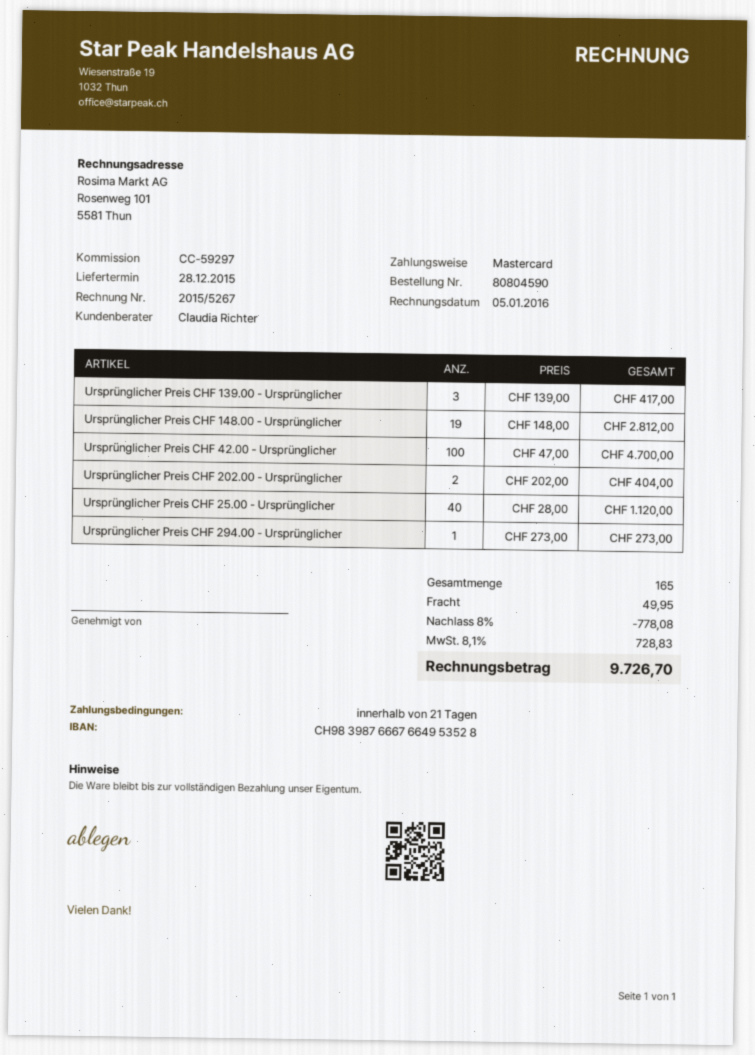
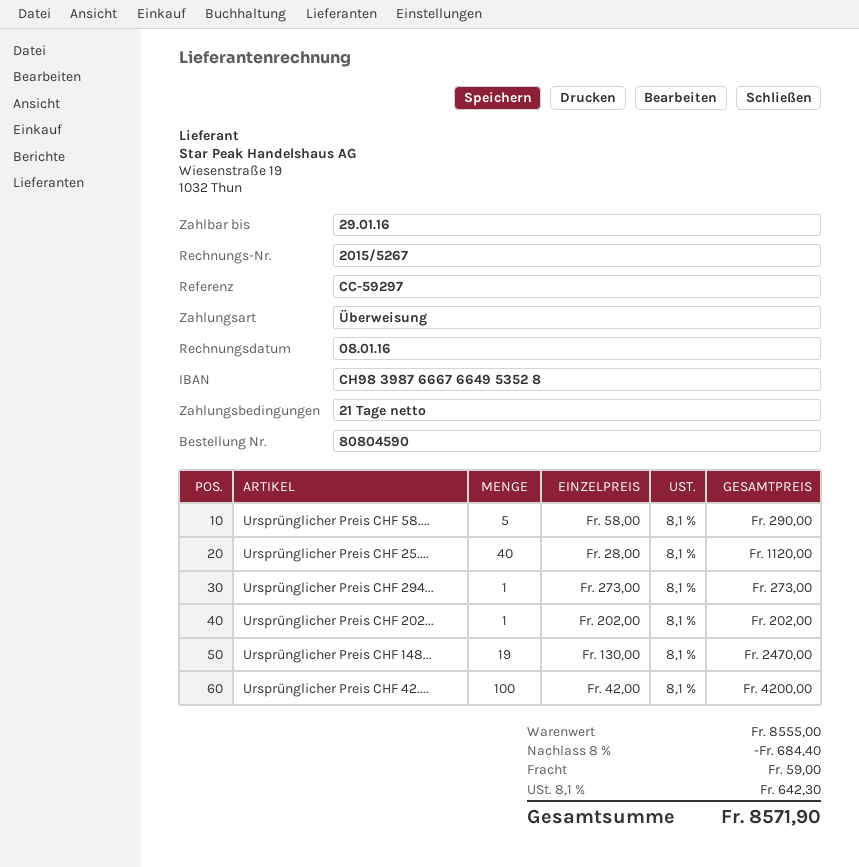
invoice date: 2016-01-05 -> 2016-01-08
payment method: Mastercard -> bank transfer
Ursprünglicher Preis CHF 139.00 - Ursprünglicher: 3 x 139.00 = 417.00 -> none
Ursprünglicher Preis CHF 148.00 - Ursprünglicher: 19 x 148.00 = 2812.00 -> 19 x 130.00 = 2470.00
Ursprünglicher Preis CHF 42.00 - Ursprünglicher: 100 x 47.00 = 4700.00 -> 100 x 42.00 = 4200.00
Ursprünglicher Preis CHF 202.00 - Ursprünglicher: 2 x 202.00 = 404.00 -> 1 x 202.00 = 202.00
Ursprünglicher Preis CHF 58....: none -> 5 x 58.00 = 290.00
discount: 8% = 778.08 -> 8% = 684.40
shipping: 49.95 -> 59.00
tax: 8.1% = 728.83 -> 8.1% = 642.30
total: 9726.70 -> 8571.90

